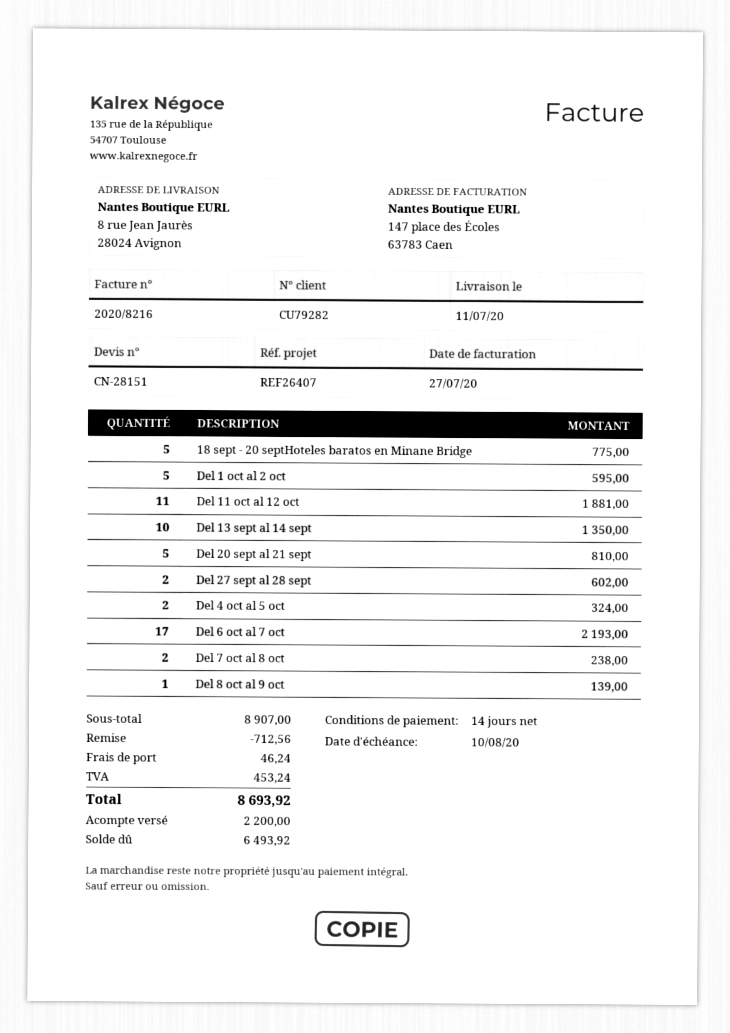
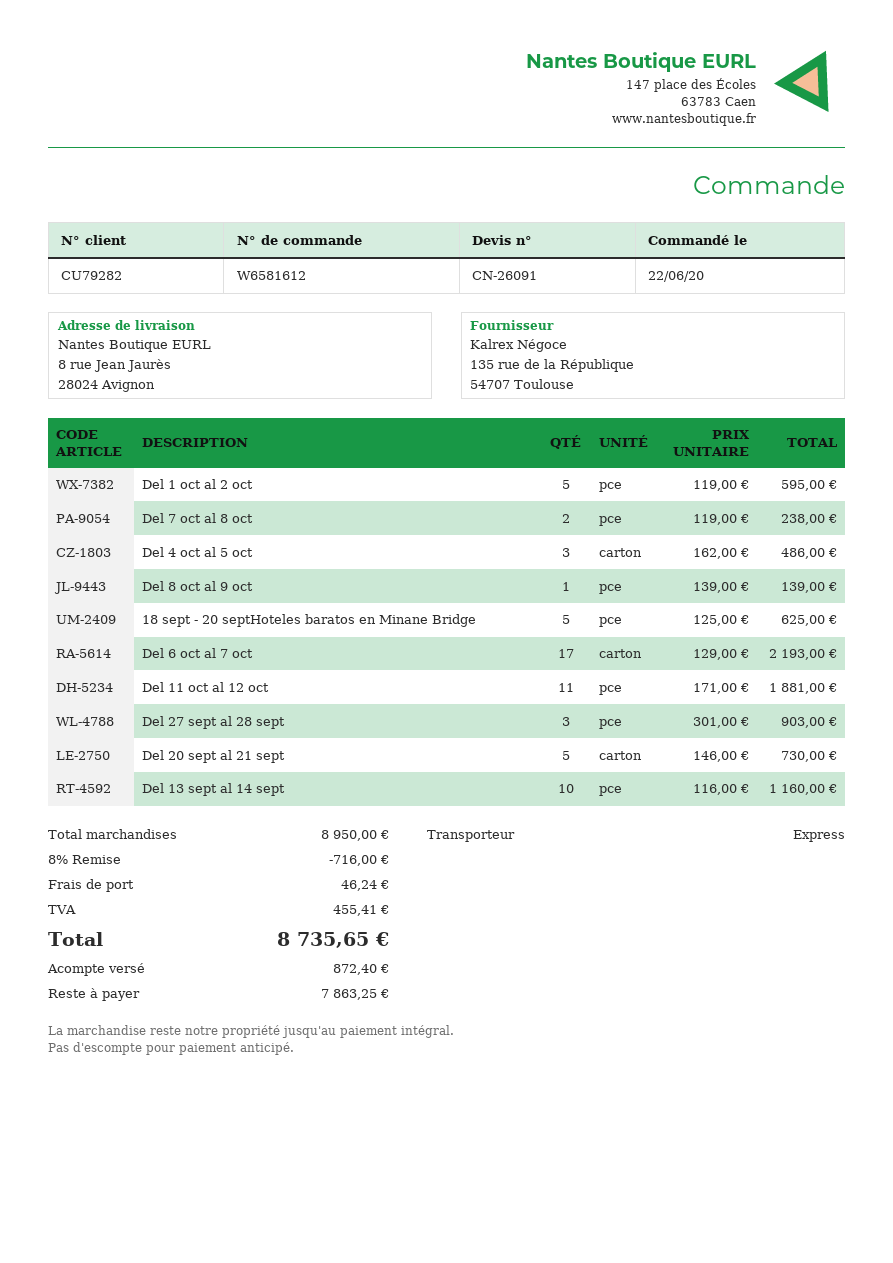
quote number: CN-28151 -> CN-26091
18 sept - 20 septHoteles baratos en Minane Bridge: 5 for 775.00 -> 5 for 625.00
Del 13 sept al 14 sept: 10 for 1350.00 -> 10 for 1160.00
Del 20 sept al 21 sept: 5 for 810.00 -> 5 for 730.00
Del 27 sept al 28 sept: 2 for 602.00 -> 3 for 903.00
Del 4 oct al 5 oct: 2 for 324.00 -> 3 for 486.00
subtotal: 8907.00 -> 8950.00
discount: 712.56 -> 716.00
tax: 453.24 -> 455.41
total: 8693.92 -> 8735.65
deposit: 2200.00 -> 872.40
balance: 6493.92 -> 7863.25

